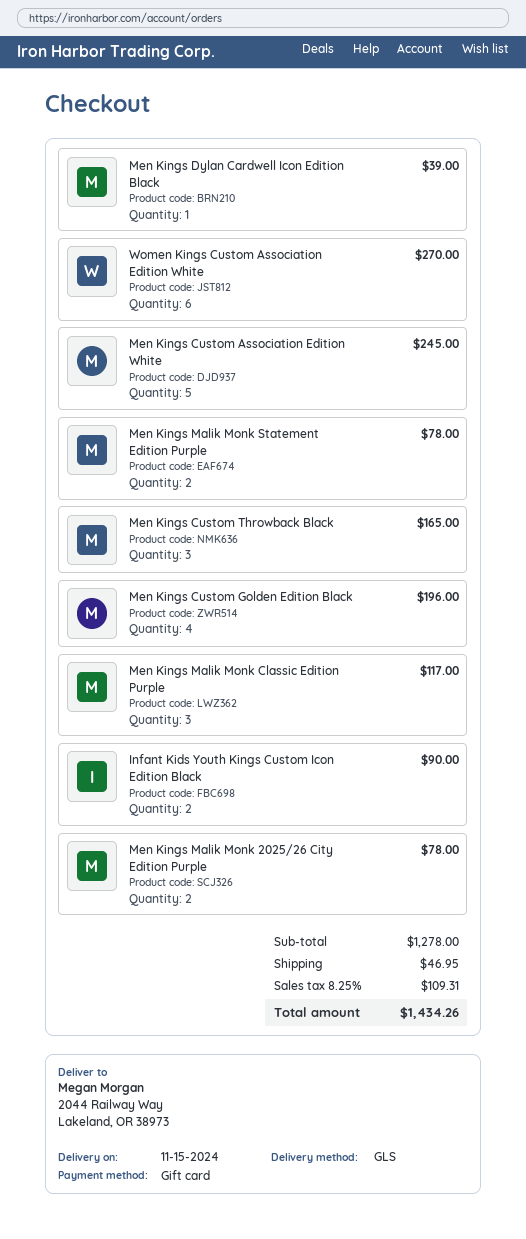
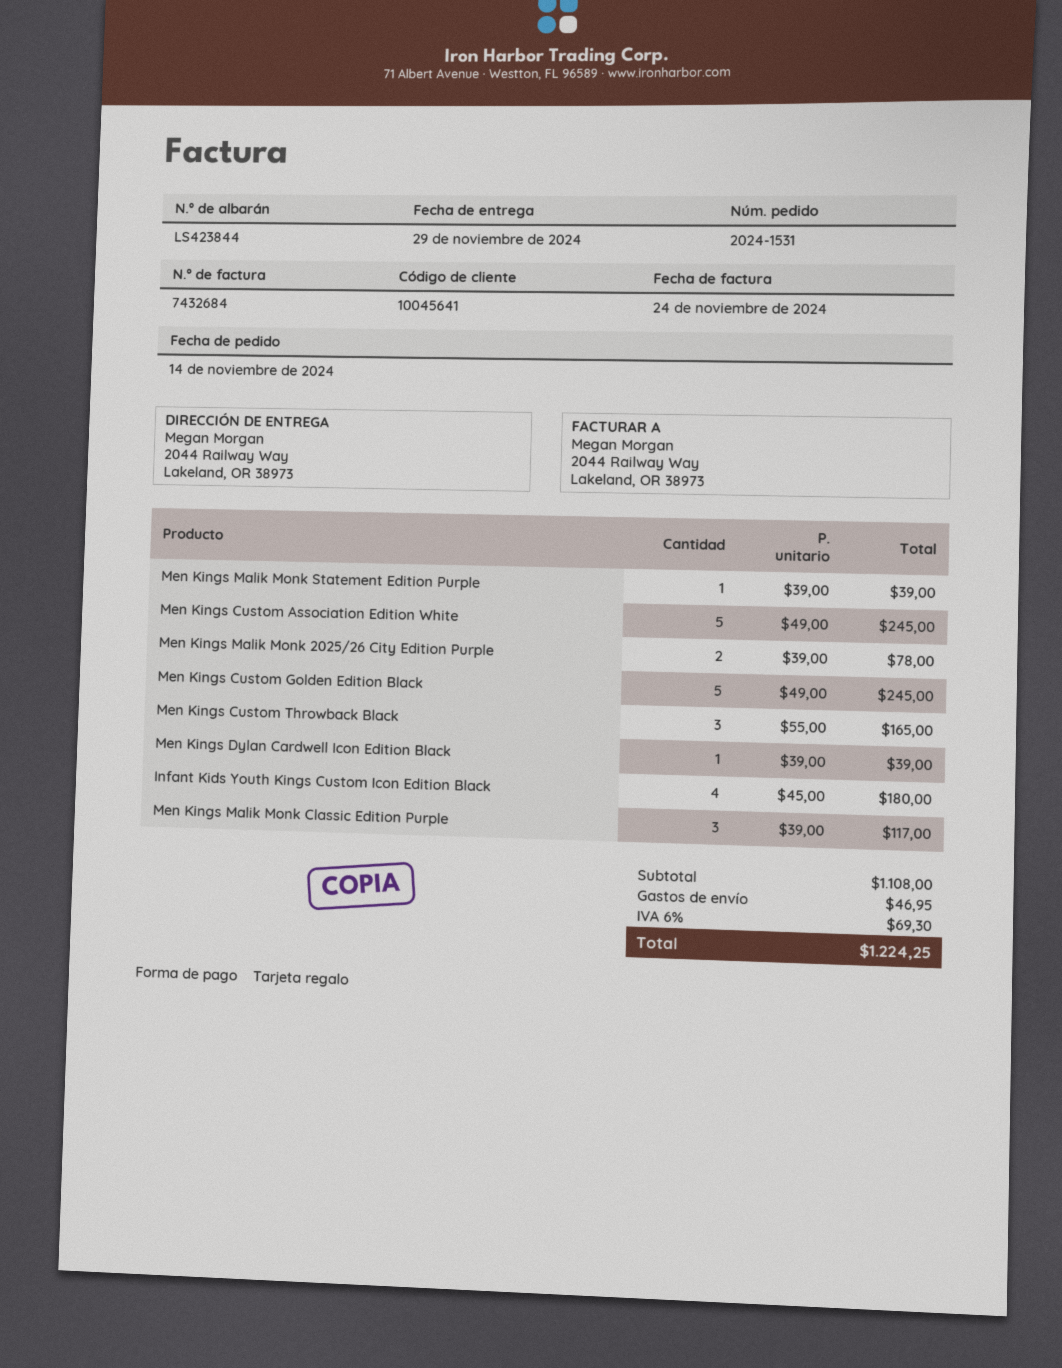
delivery date: 2024-11-15 -> 2024-11-29
Women Kings Custom Association Edition White: 6 for 270.00 -> none
Men Kings Malik Monk Statement Edition Purple: 2 for 78.00 -> 1 for 39.00
Men Kings Custom Golden Edition Black: 4 for 196.00 -> 5 for 245.00
Infant Kids Youth Kings Custom Icon Edition Black: 2 for 90.00 -> 4 for 180.00
subtotal: 1278.00 -> 1108.00
tax: 8.25% = 109.31 -> 6% = 69.30
total: 1434.26 -> 1224.25

